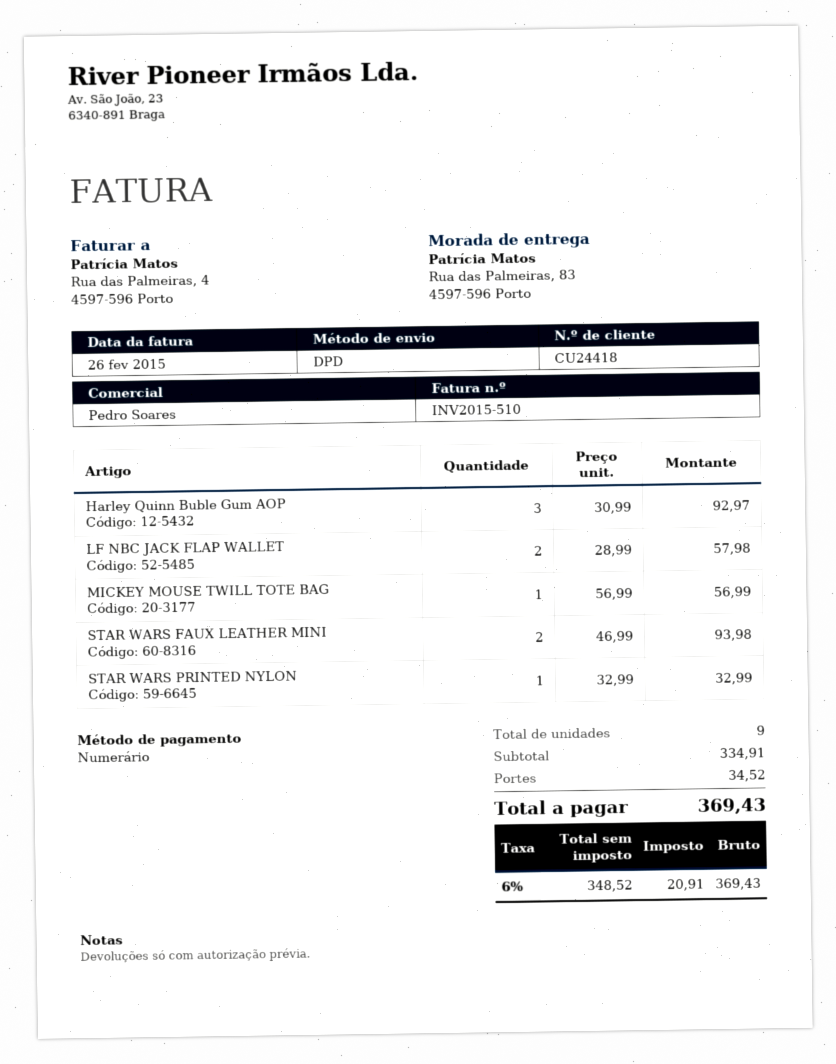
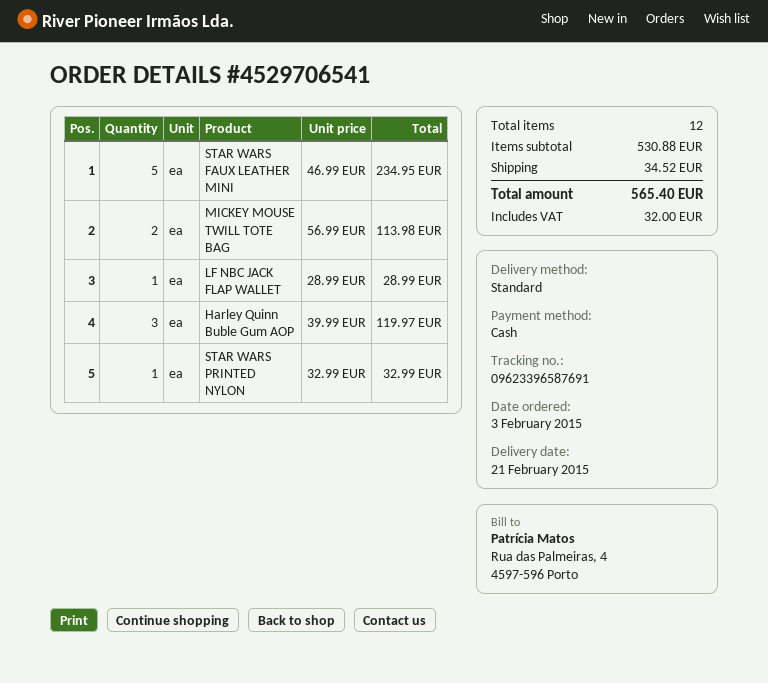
shipping method: DPD -> standard
Harley Quinn Buble Gum AOP: 3 x 30.99 = 92.97 -> 3 x 39.99 = 119.97
LF NBC JACK FLAP WALLET: 2 x 28.99 = 57.98 -> 1 x 28.99 = 28.99
MICKEY MOUSE TWILL TOTE BAG: 1 x 56.99 = 56.99 -> 2 x 56.99 = 113.98
STAR WARS FAUX LEATHER MINI: 2 x 46.99 = 93.98 -> 5 x 46.99 = 234.95
total quantity: 9 -> 12
subtotal: 334.91 -> 530.88
tax: 20.91 -> 32.00
total: 369.43 -> 565.40

